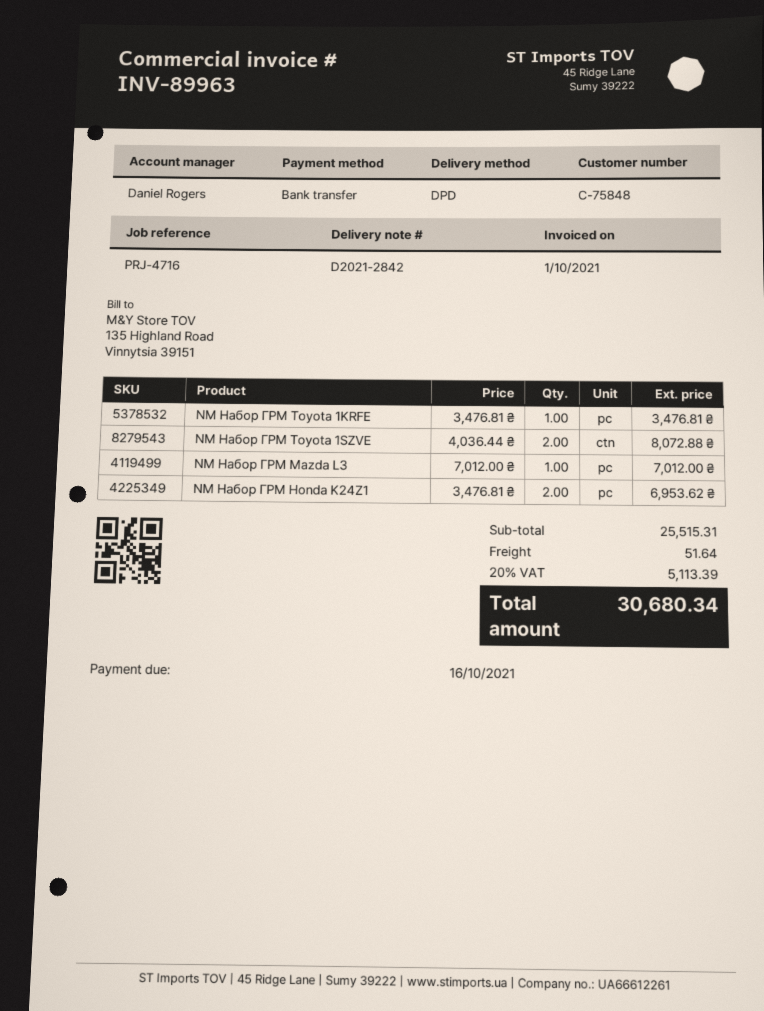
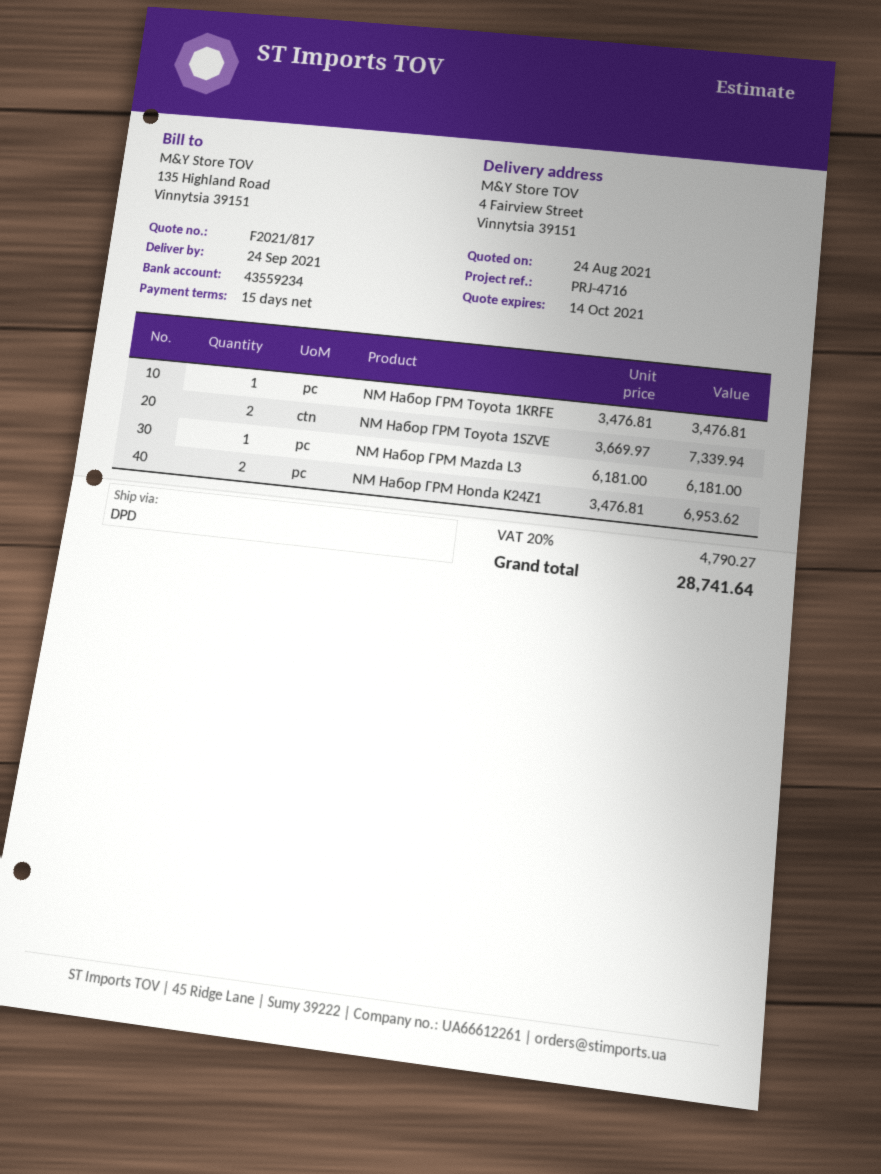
NM Набор ГРМ Toyota 1SZVE: 2 x 4036.44 = 8072.88 -> 2 x 3669.97 = 7339.94
NM Набор ГРМ Mazda L3: 1 x 7012.00 = 7012.00 -> 1 x 6181.00 = 6181.00
shipping: 51.64 -> none
tax: 20% = 5113.39 -> 20% = 4790.27
total: 30680.34 -> 28741.64

